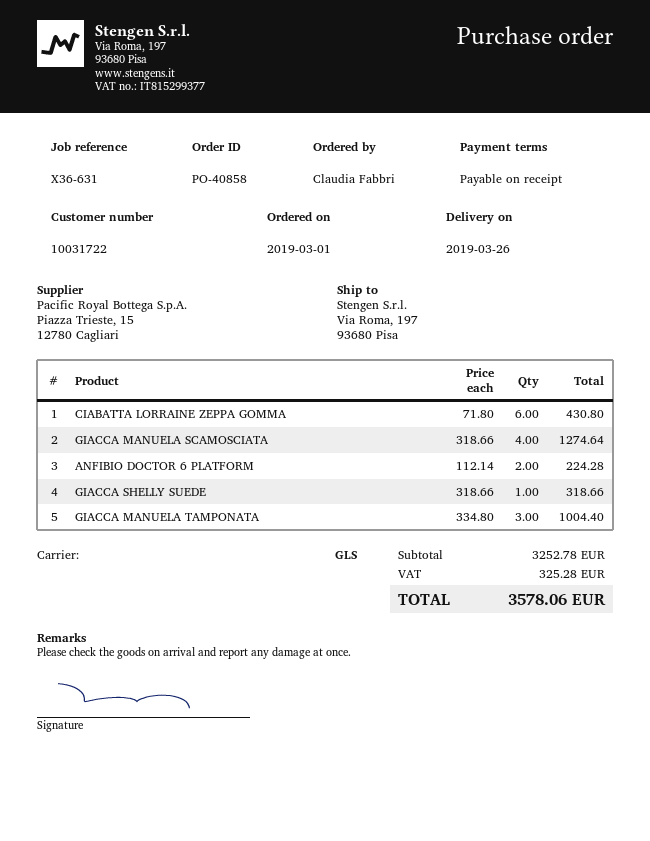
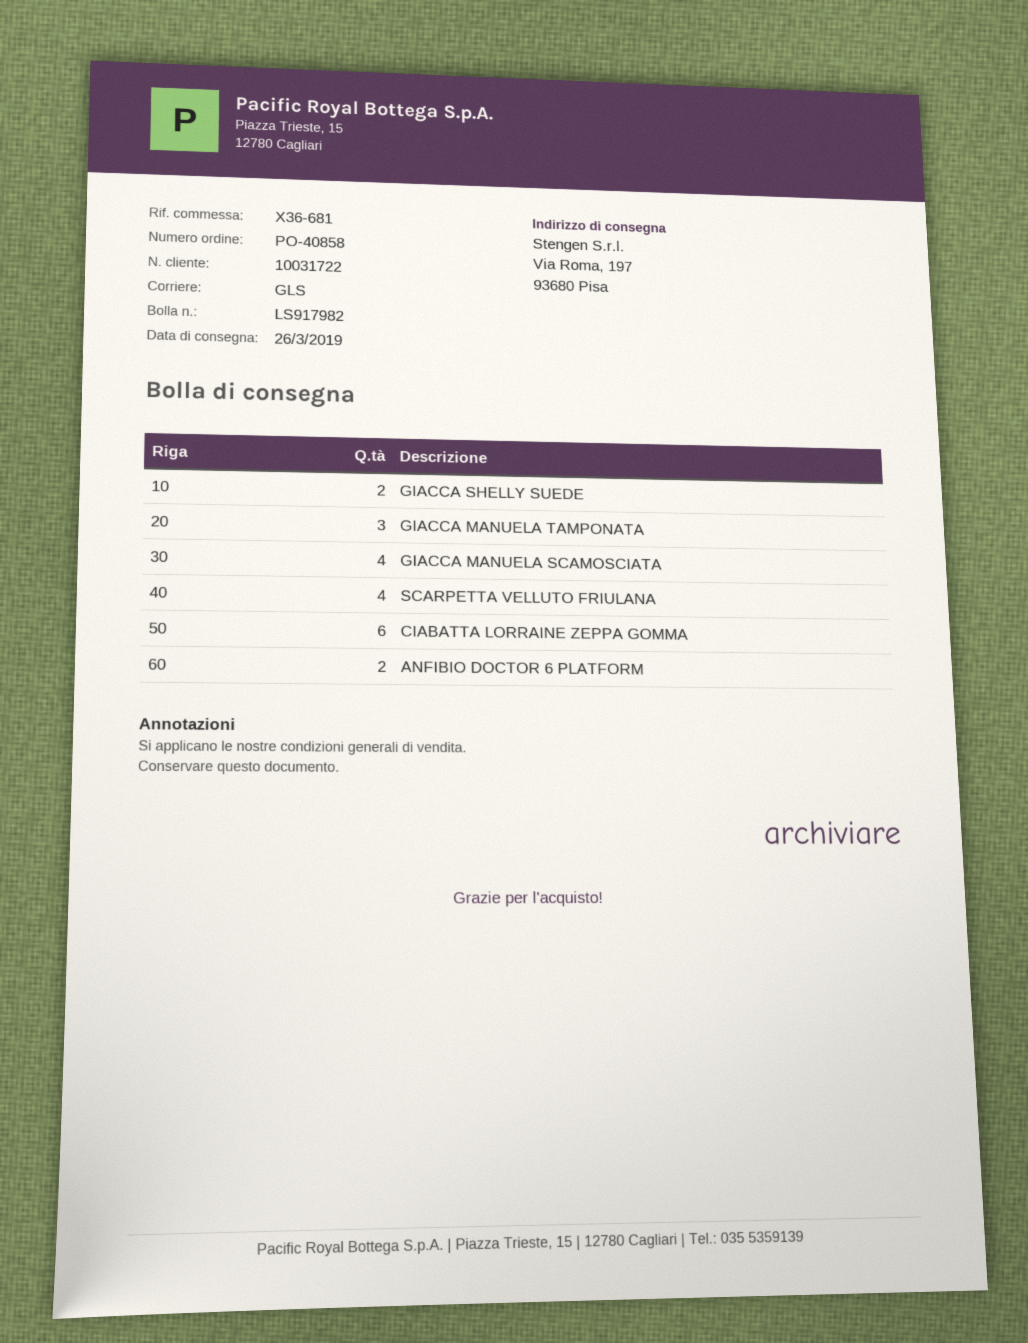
reference: X36-631 -> X36-681
GIACCA SHELLY SUEDE: 1 -> 2
SCARPETTA VELLUTO FRIULANA: none -> 4

